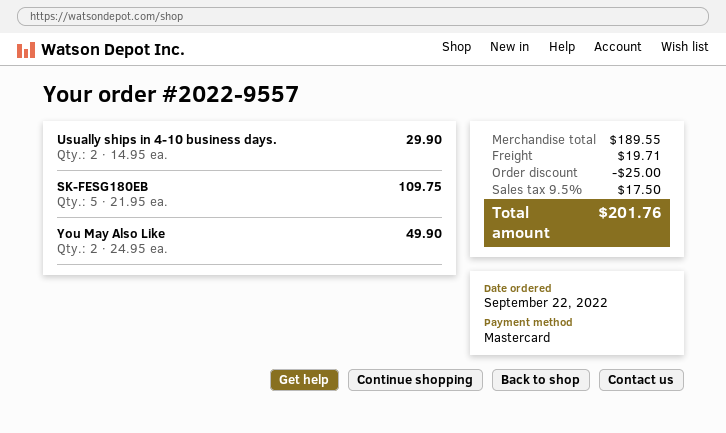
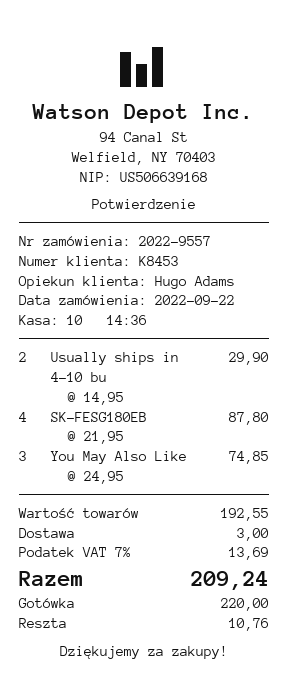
payment method: Mastercard -> cash
SK-FESG180EB: 5 x 21.95 = 109.75 -> 4 x 21.95 = 87.80
You May Also Like: 2 x 24.95 = 49.90 -> 3 x 24.95 = 74.85
subtotal: 189.55 -> 192.55
discount: 25.00 -> none
shipping: 19.71 -> 3.00
tax: 9.5% = 17.50 -> 7% = 13.69
total: 201.76 -> 209.24

